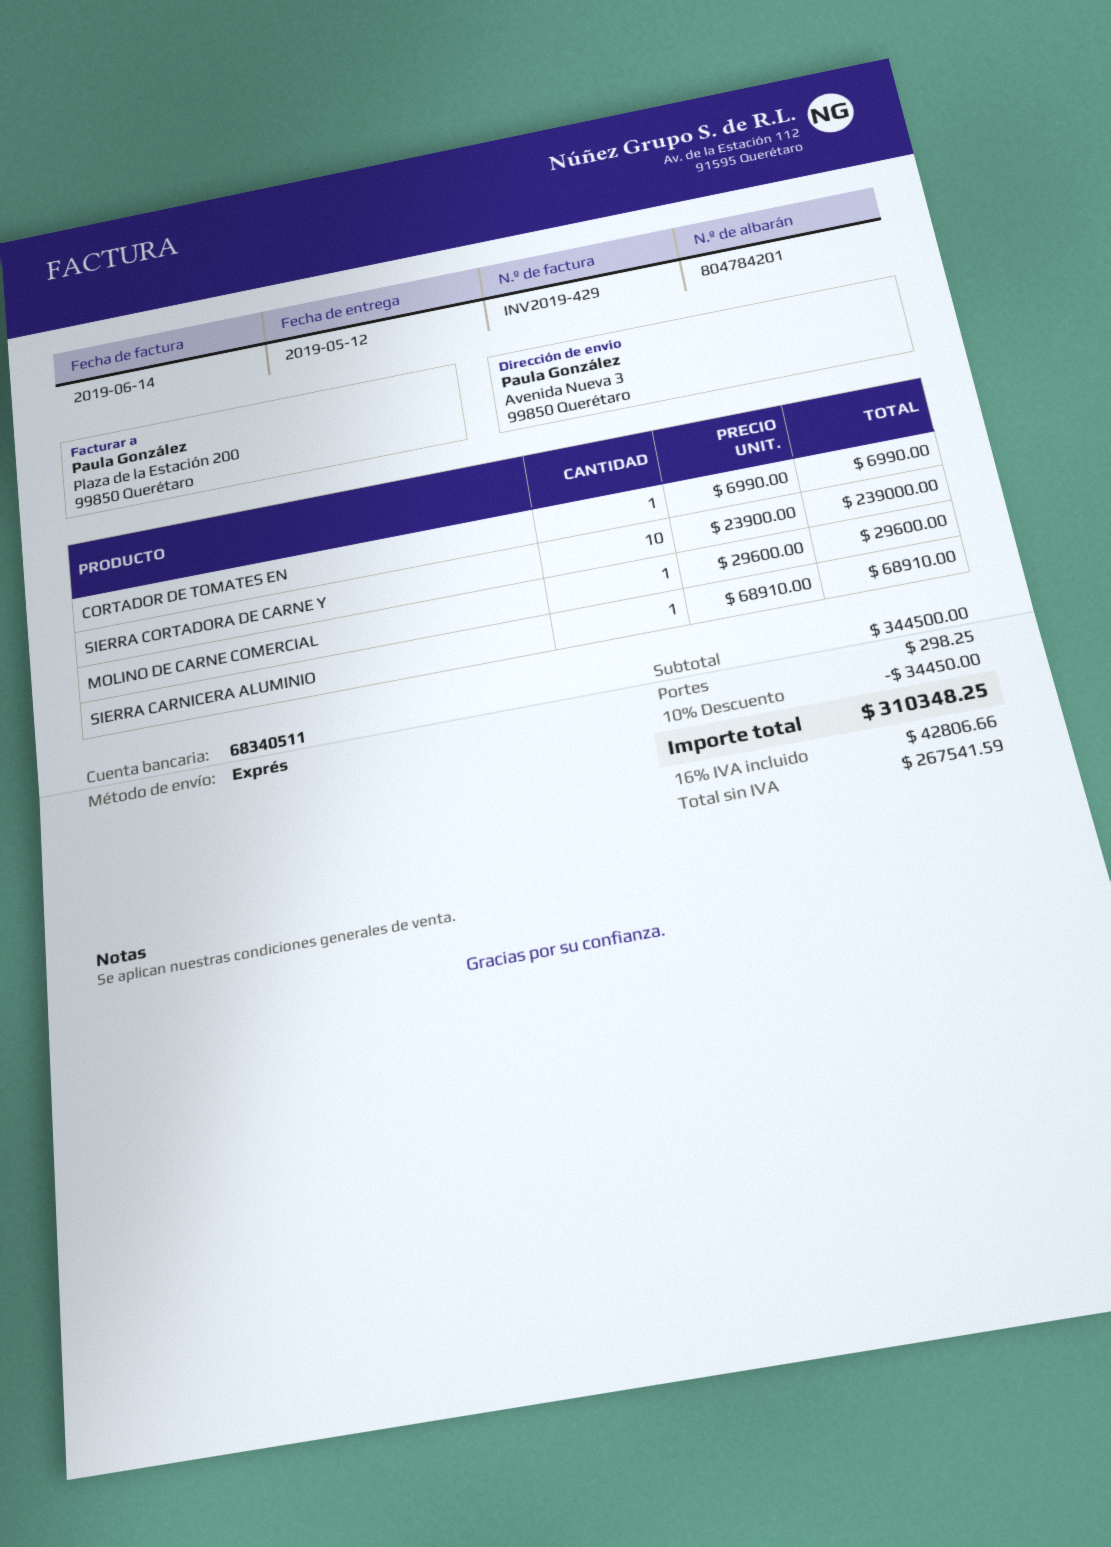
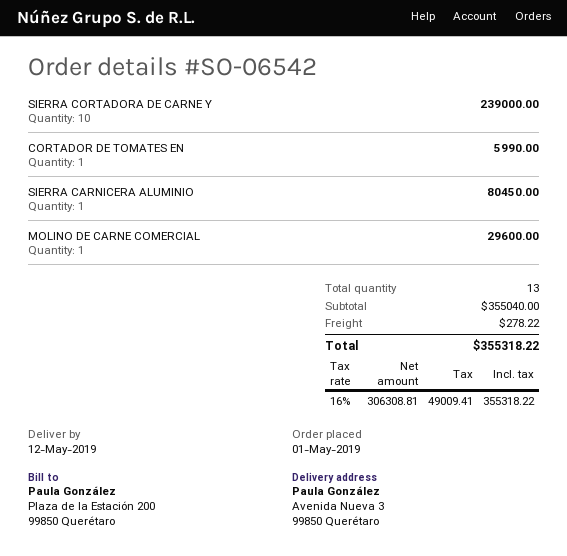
CORTADOR DE TOMATES EN: 1 for 6990.00 -> 1 for 5990.00
SIERRA CARNICERA ALUMINIO: 1 for 68910.00 -> 1 for 80450.00
subtotal: 344500.00 -> 355040.00
discount: 10% = 34450.00 -> none
shipping: 298.25 -> 278.22
net: 267541.59 -> 306308.81
tax: 16% = 42806.66 -> 16% = 49009.41
total: 310348.25 -> 355318.22

